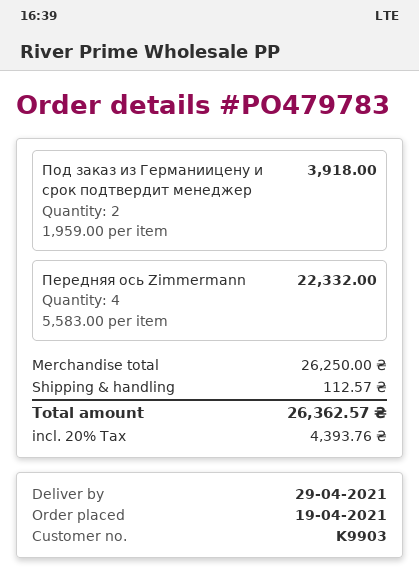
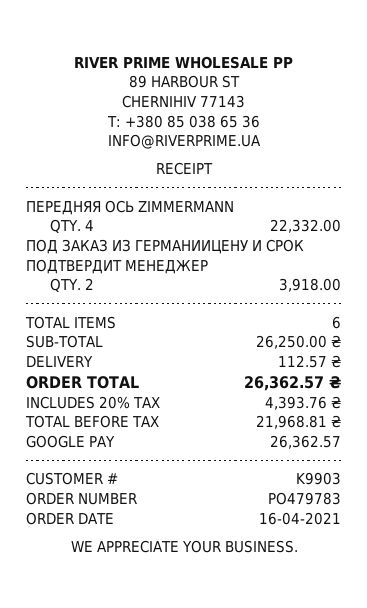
order date: 2021-04-19 -> 2021-04-16

